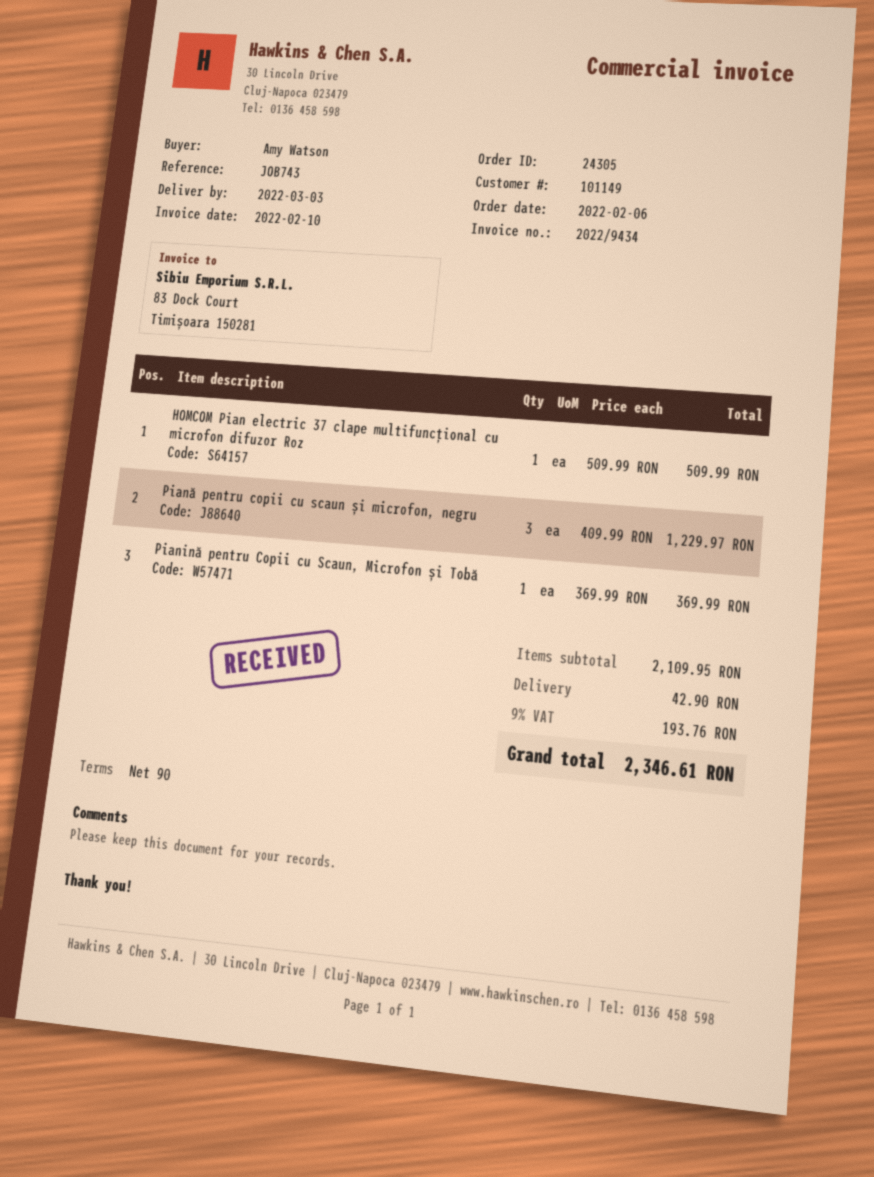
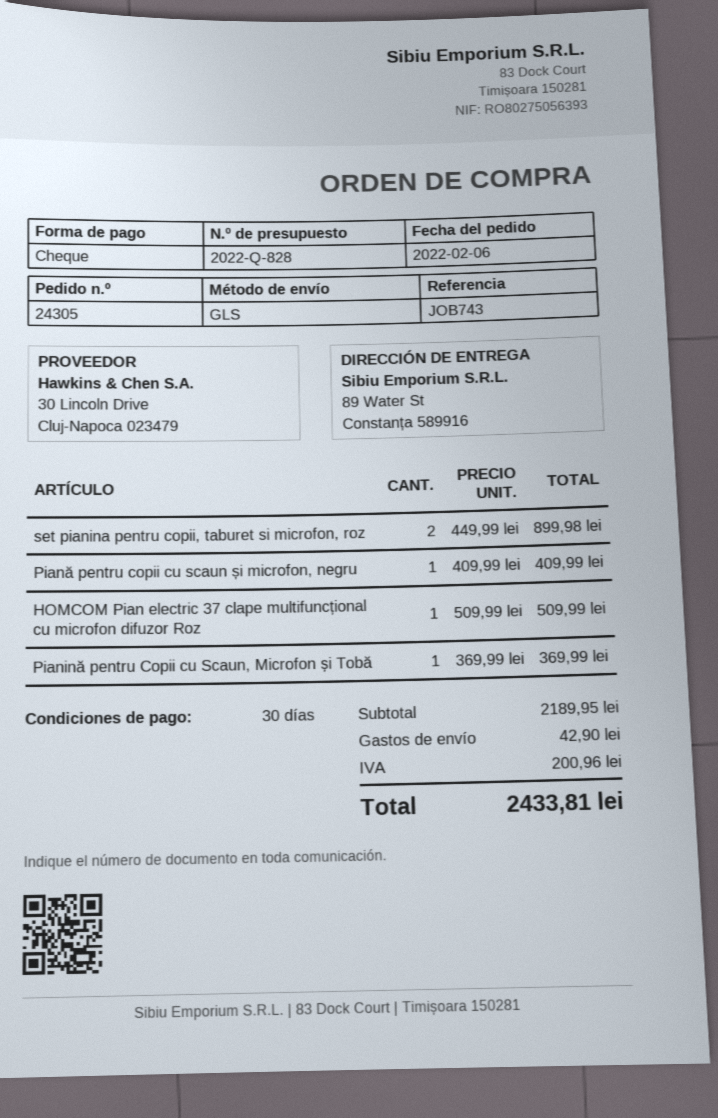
payment terms: 90 days -> 30 days
Piană pentru copii cu scaun și microfon, negru: 3 x 409.99 = 1229.97 -> 1 x 409.99 = 409.99
set pianina pentru copii, taburet si microfon, roz: none -> 2 x 449.99 = 899.98
subtotal: 2109.95 -> 2189.95
tax: 193.76 -> 200.96
total: 2346.61 -> 2433.81

